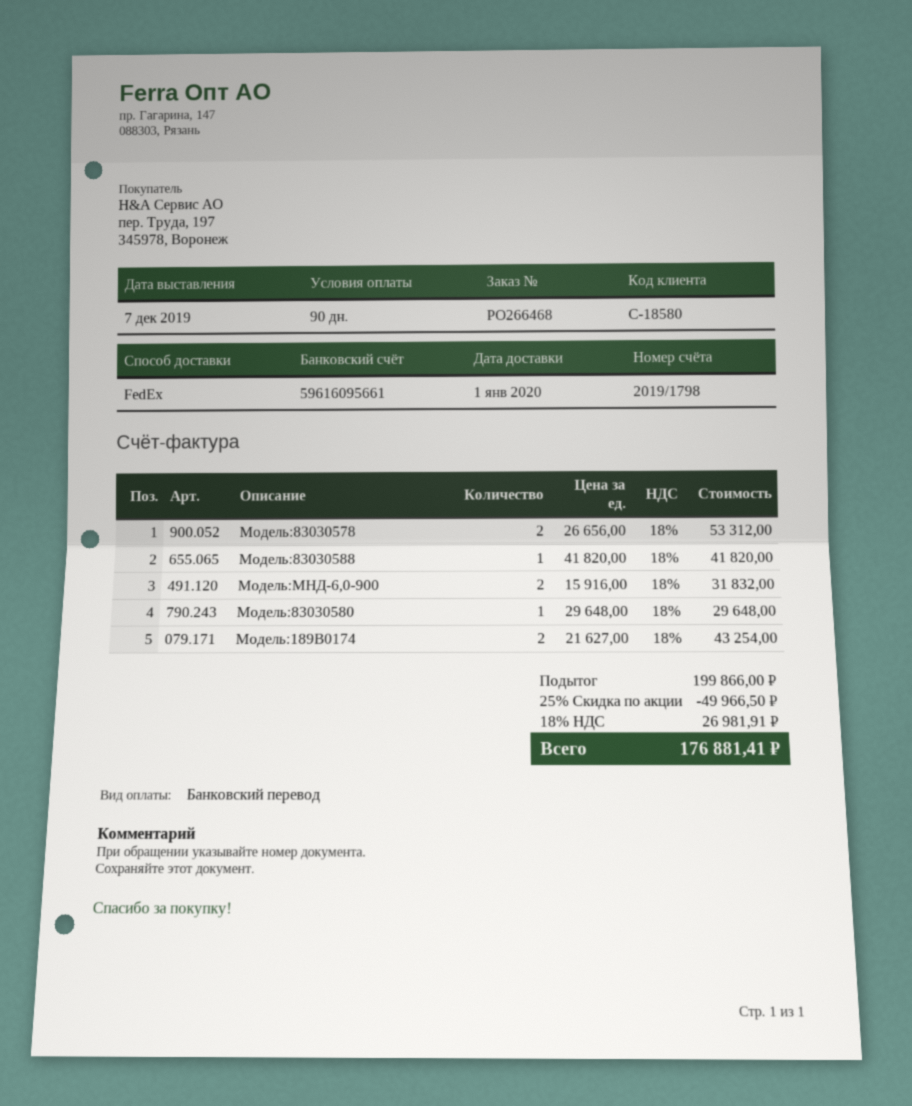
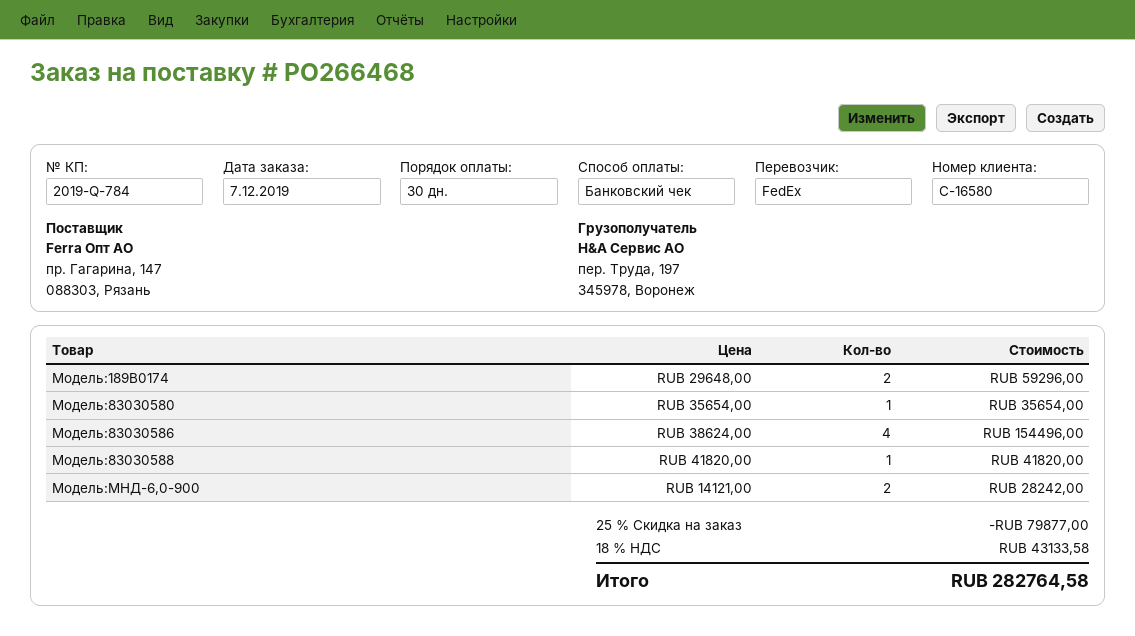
payment terms: 90 days -> 30 days
customer number: C-18580 -> C-16580
payment method: bank transfer -> cheque
Модель:83030578: 2 x 26656.00 = 53312.00 -> none
Модель:МНД-6,0-900: 2 x 15916.00 = 31832.00 -> 2 x 14121.00 = 28242.00
Модель:83030580: 1 x 29648.00 = 29648.00 -> 1 x 35654.00 = 35654.00
Модель:189B0174: 2 x 21627.00 = 43254.00 -> 2 x 29648.00 = 59296.00
Модель:83030586: none -> 4 x 38624.00 = 154496.00
discount: 25% = 49966.50 -> 25% = 79877.00
tax: 18% = 26981.91 -> 18% = 43133.58
total: 176881.41 -> 282764.58

